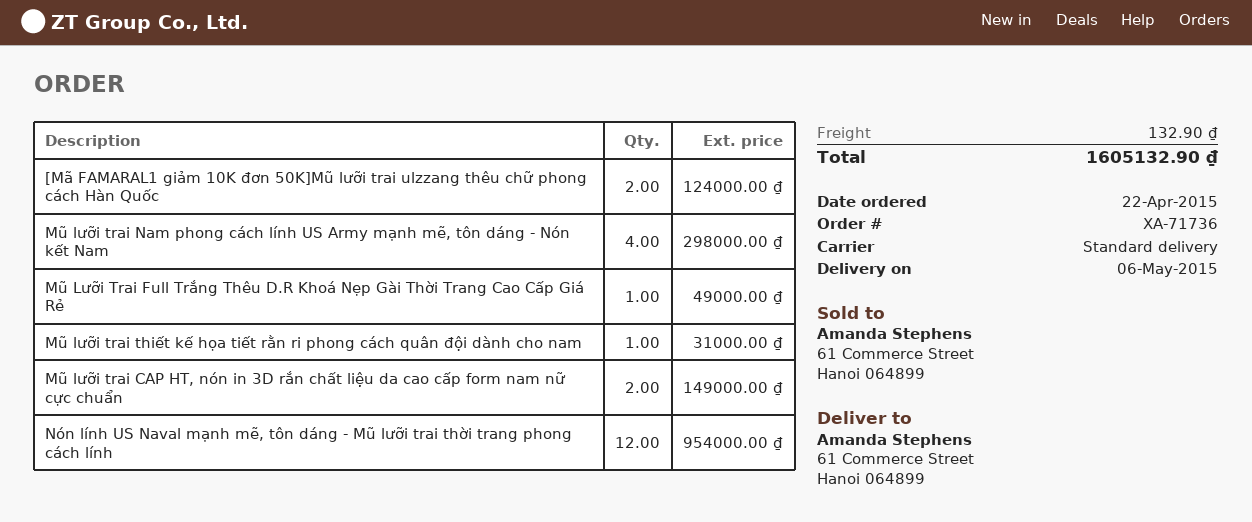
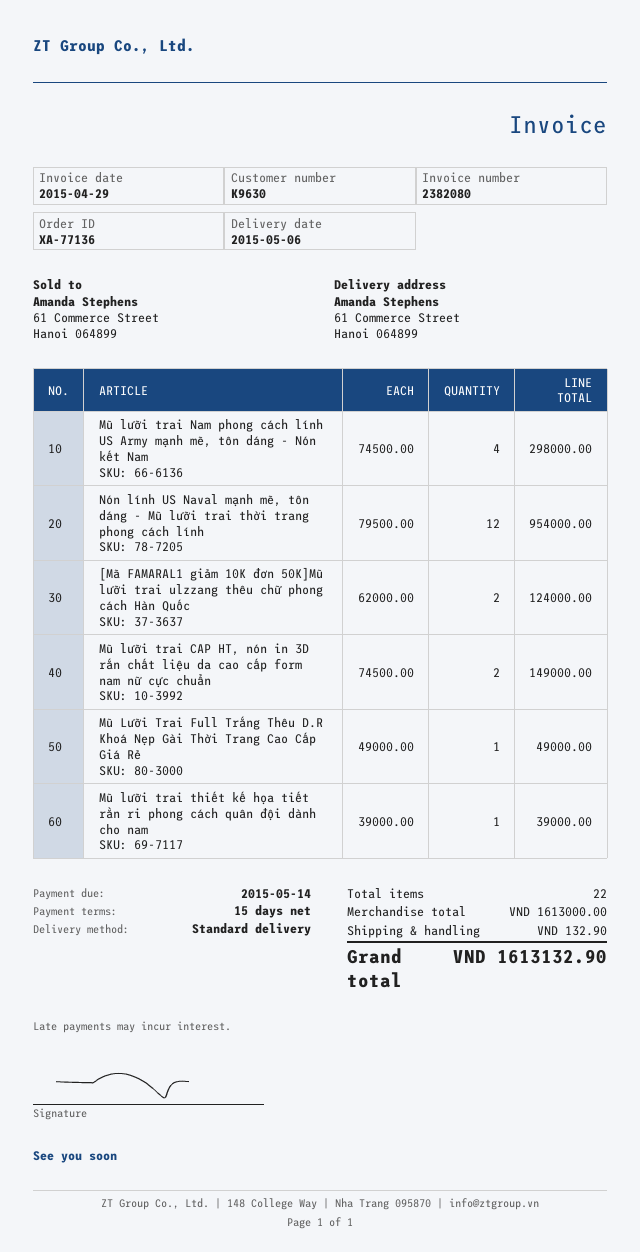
order number: XA-71736 -> XA-77136
Mũ lưỡi trai thiết kế họa tiết rằn ri phong cách quân đội dành cho nam: 1 for 31000.00 -> 1 for 39000.00
total: 1605132.90 -> 1613132.90

